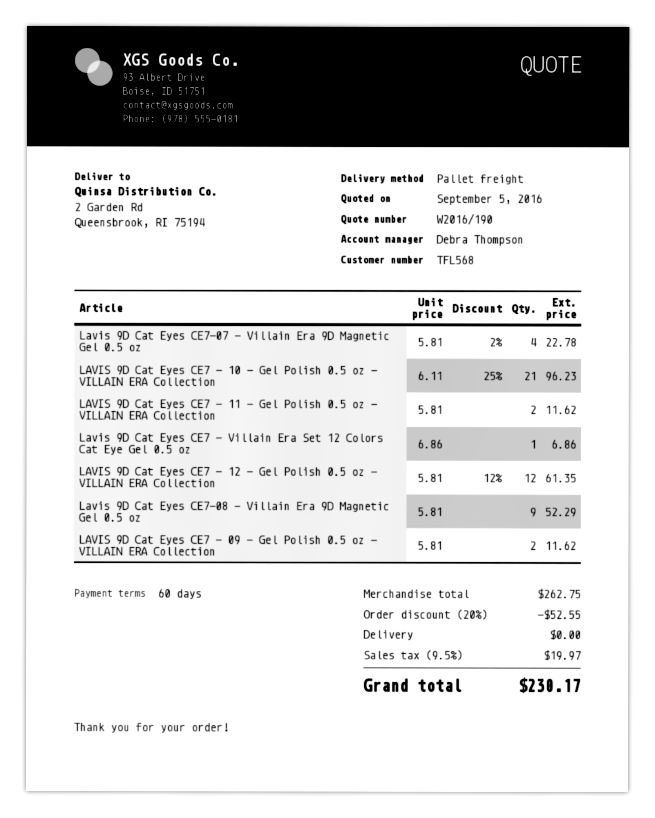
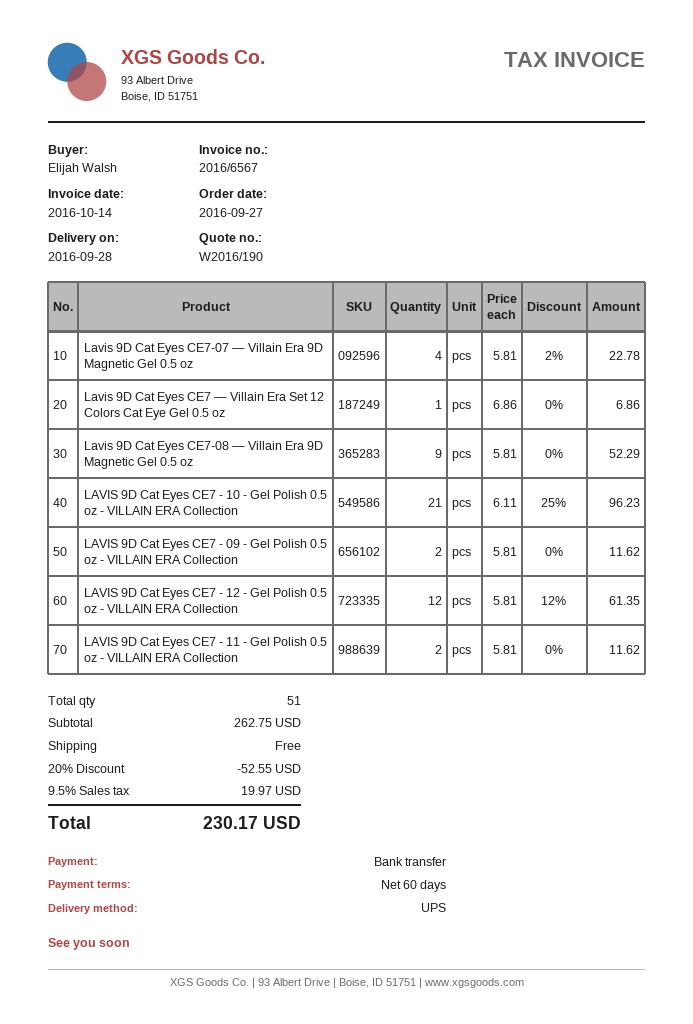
shipping method: pallet freight -> UPS

